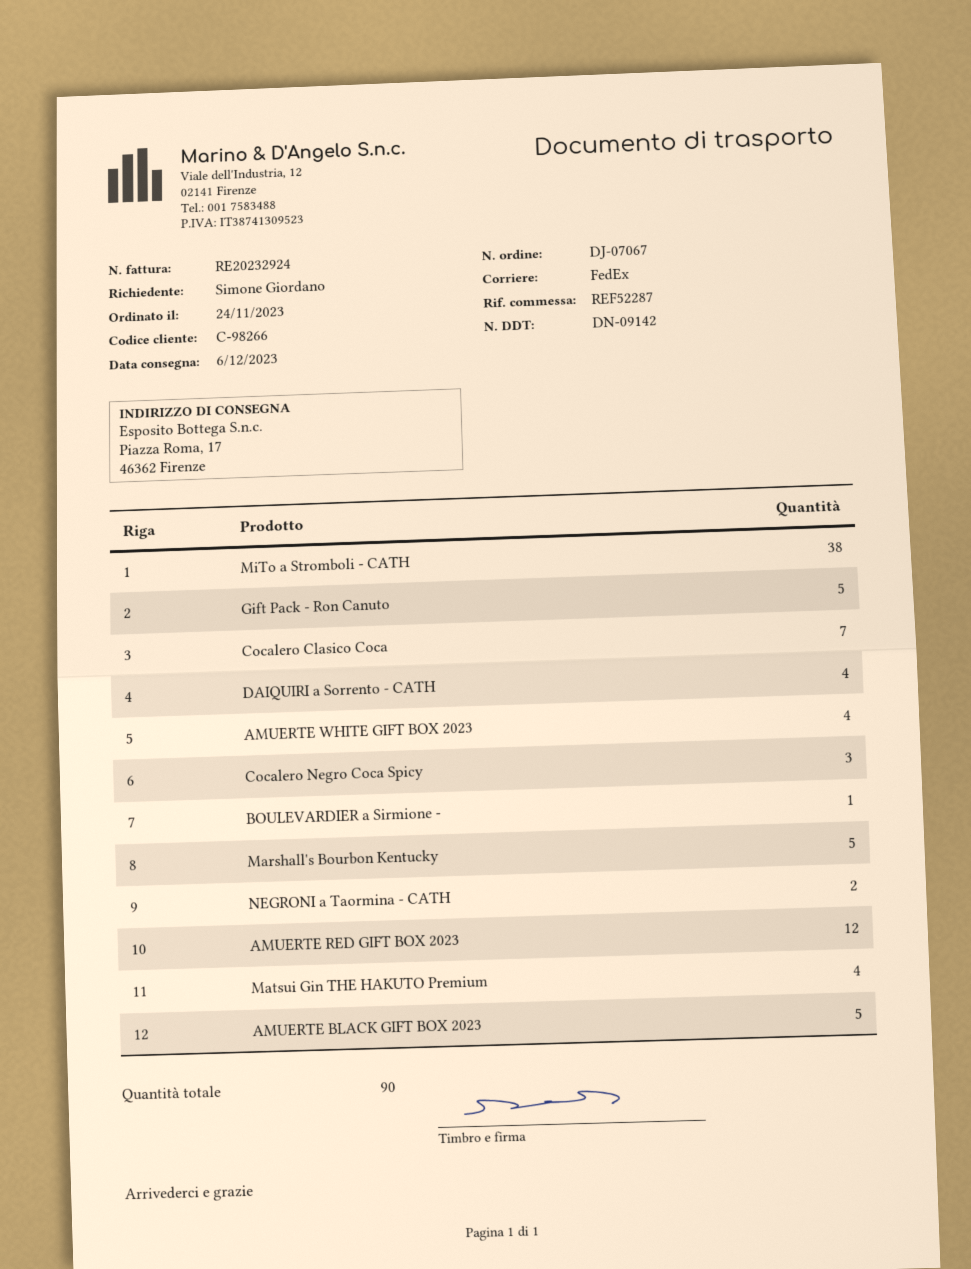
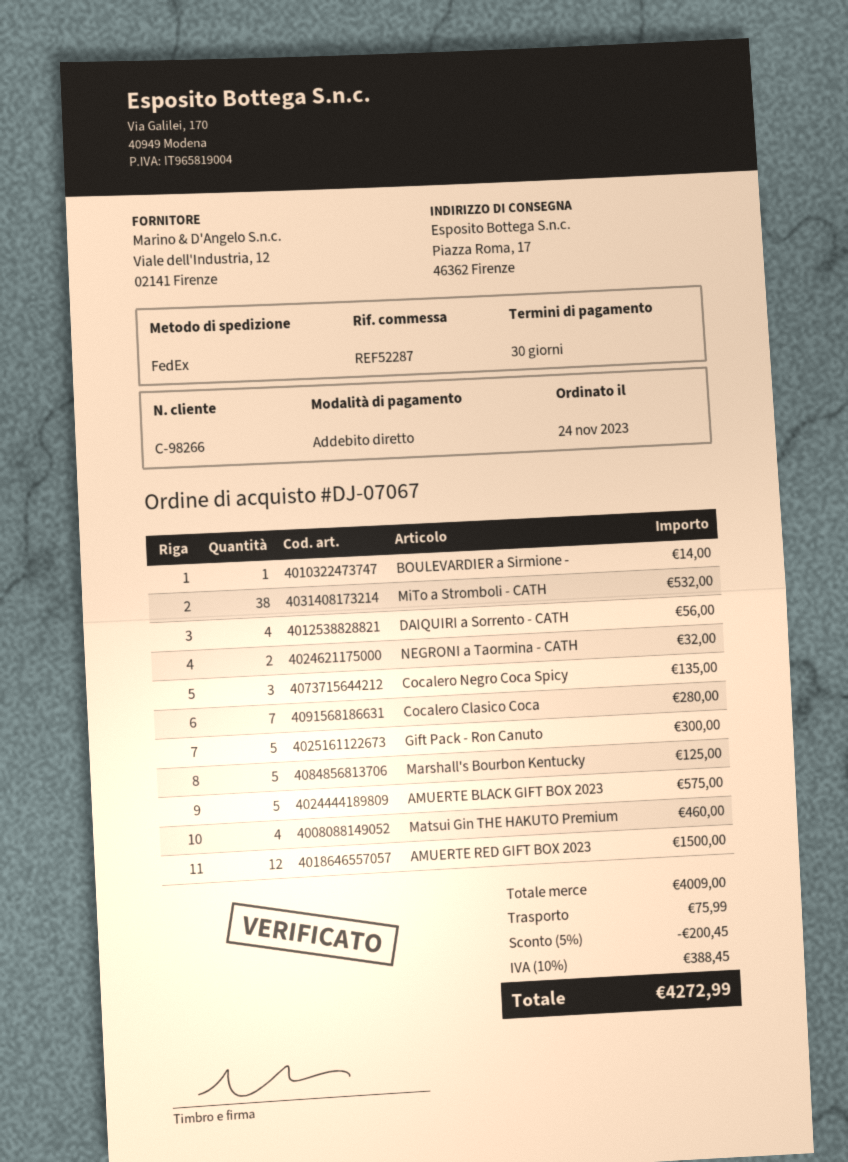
AMUERTE WHITE GIFT BOX 2023: 4 -> none

